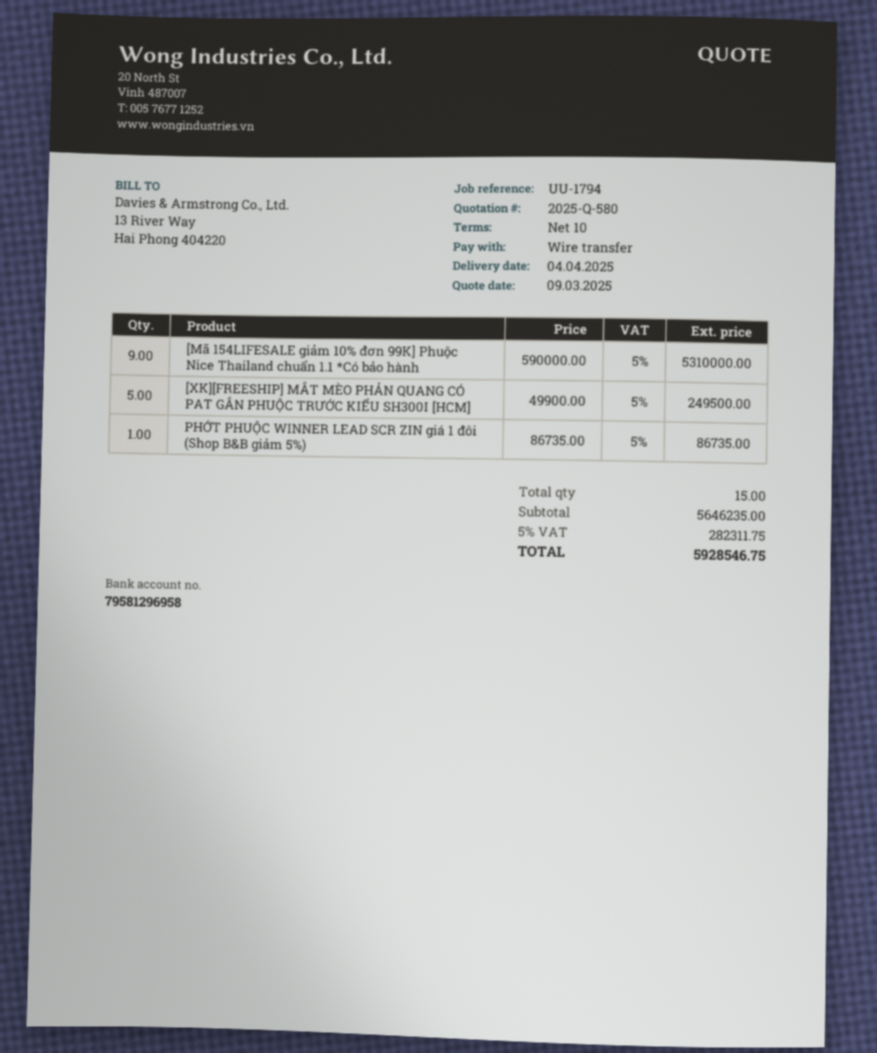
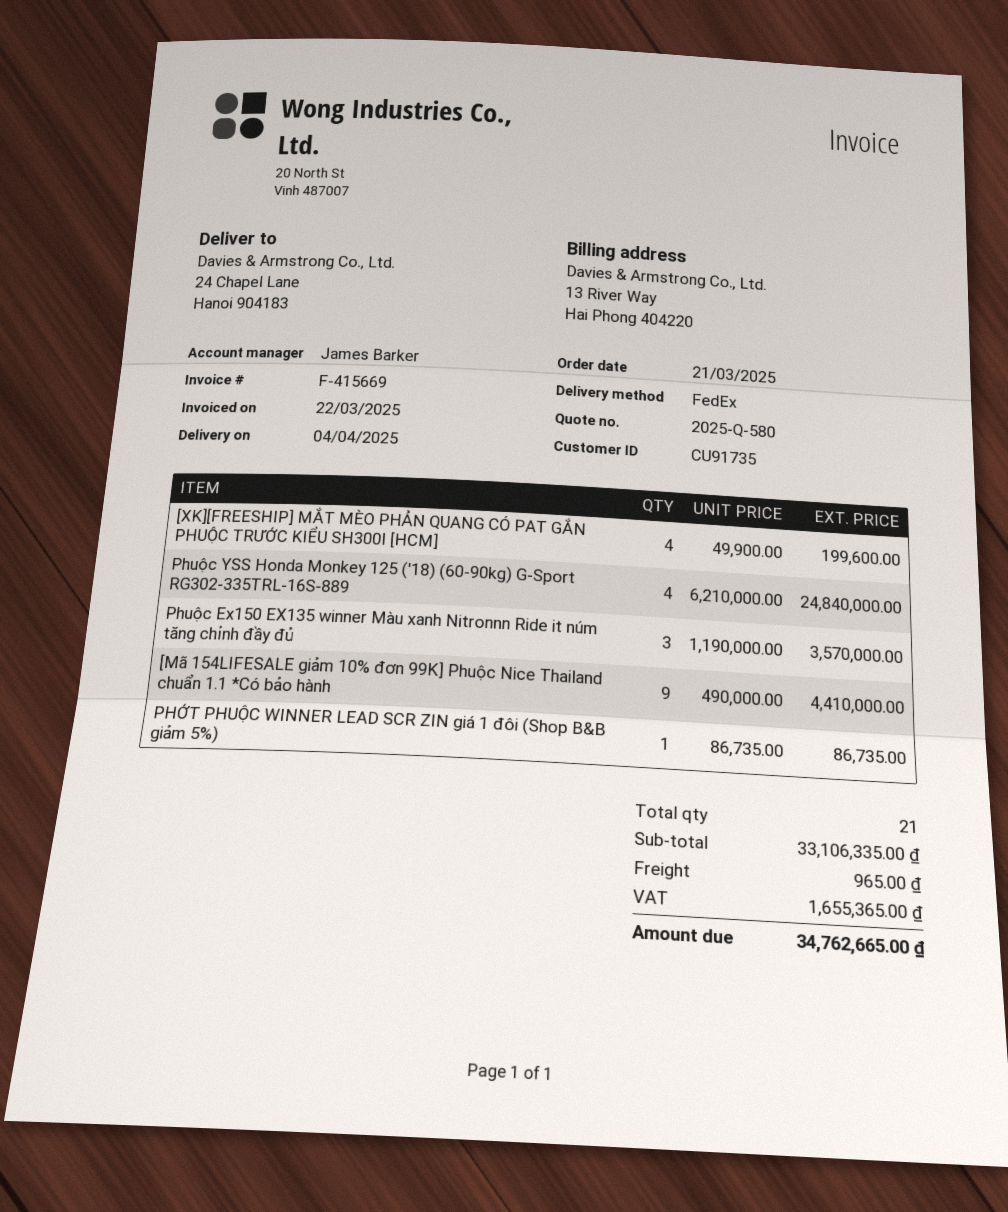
[Mã 154LIFESALE giảm 10% đơn 99K] Phuộc Nice Thailand chuẩn 1.1 *Có bảo hành: 9 x 590000.00 = 5310000.00 -> 9 x 490000.00 = 4410000.00
[XK][FREESHIP] MẮT MÈO PHẢN QUANG CÓ PAT GẮN PHUỘC TRƯỚC KIỂU SH300I [HCM]: 5 x 49900.00 = 249500.00 -> 4 x 49900.00 = 199600.00
Phuộc YSS Honda Monkey 125 ('18) (60-90kg) G-Sport RG302-335TRL-16S-889: none -> 4 x 6210000.00 = 24840000.00
Phuộc Ex150 EX135 winner Màu xanh Nitronnn Ride it núm tăng chỉnh đầy đủ: none -> 3 x 1190000.00 = 3570000.00
total quantity: 15 -> 21
subtotal: 5646235.00 -> 33106335.00
shipping: none -> 965.00
tax: 282311.75 -> 1655365.00
total: 5928546.75 -> 34762665.00

